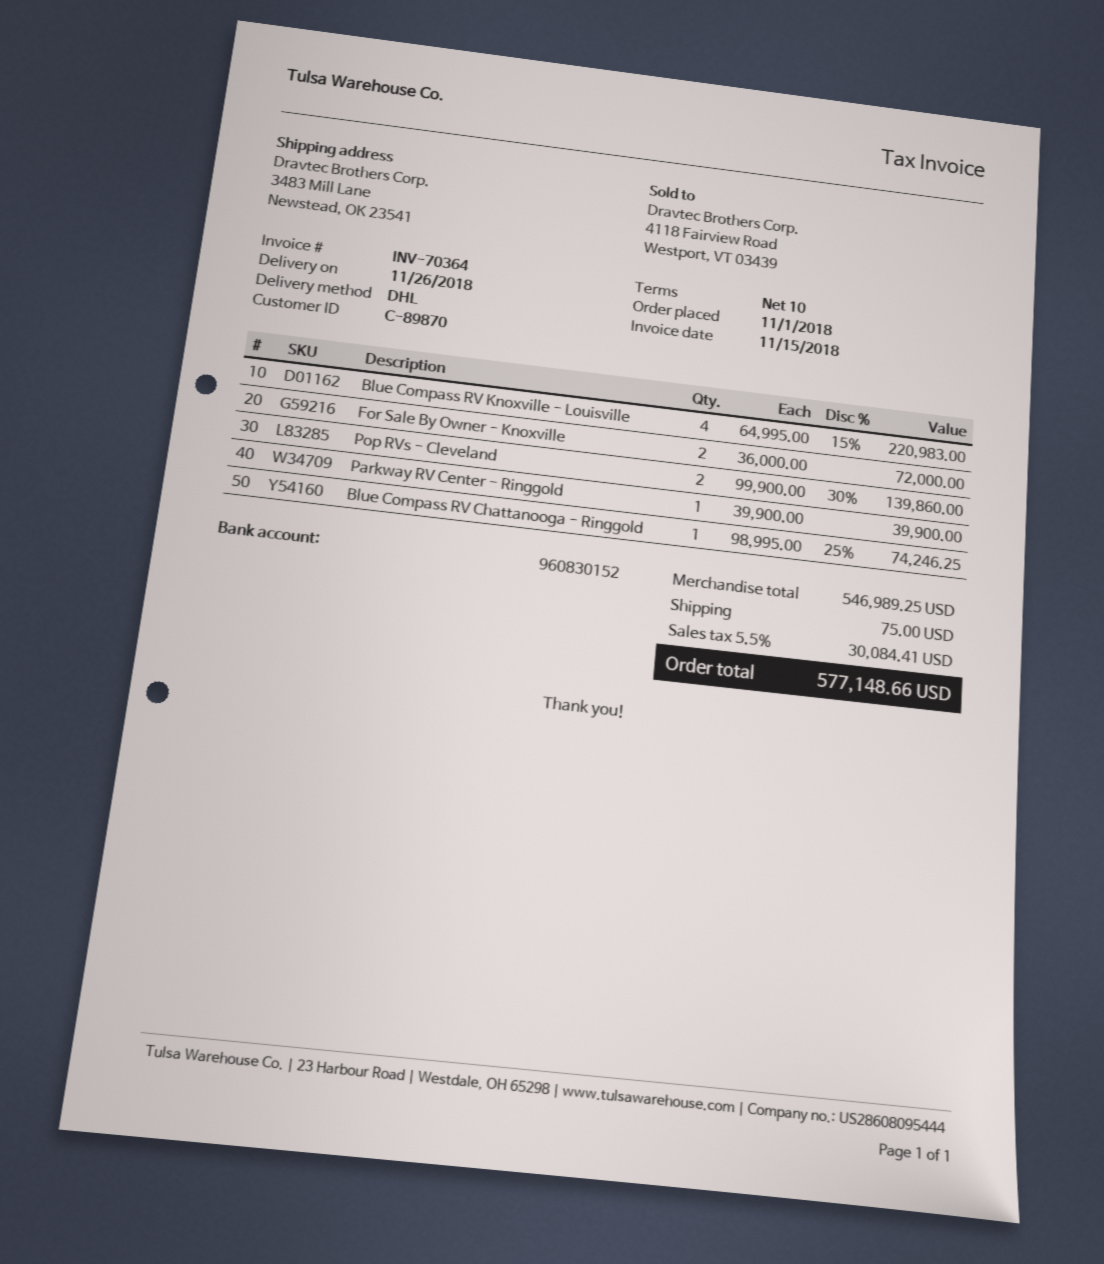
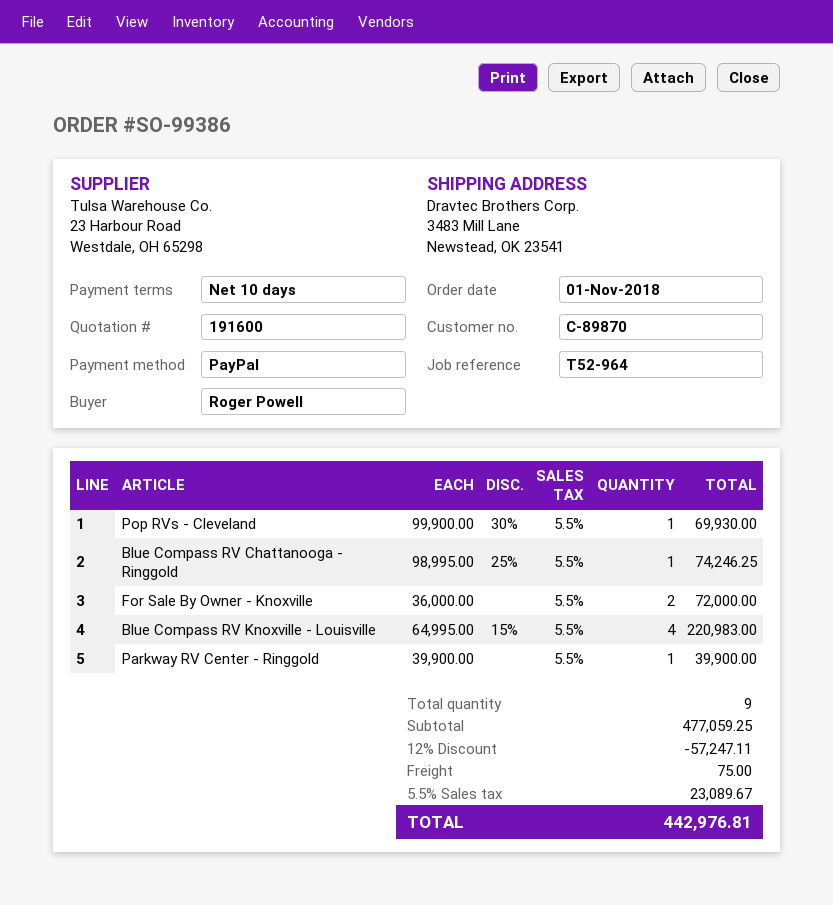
Pop RVs - Cleveland: 2 x 99900.00 - 30% = 139860.00 -> 1 x 99900.00 - 30% = 69930.00
subtotal: 546989.25 -> 477059.25
discount: none -> 12% = 57247.11
tax: 5.5% = 30084.41 -> 5.5% = 23089.67
total: 577148.66 -> 442976.81

